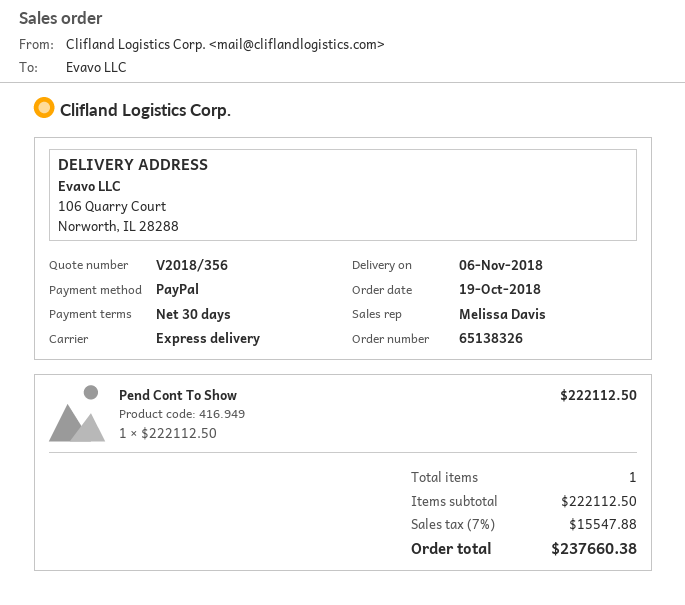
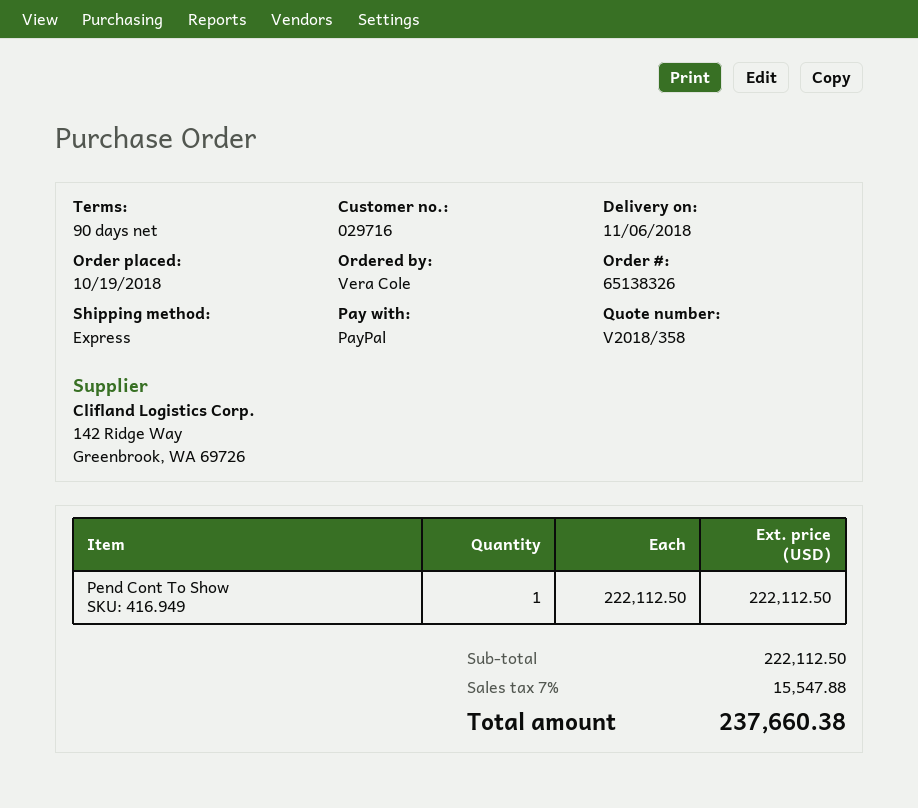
quote number: V2018/356 -> V2018/358
payment terms: 30 days -> 90 days

